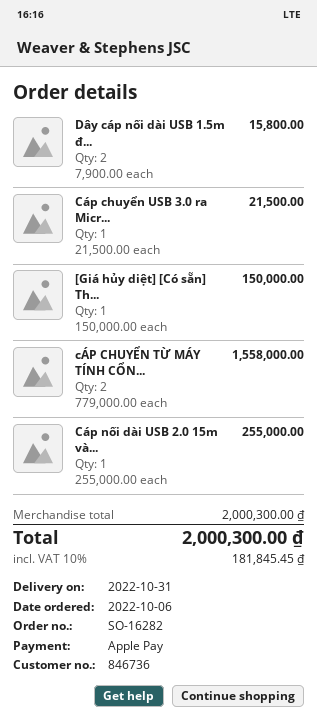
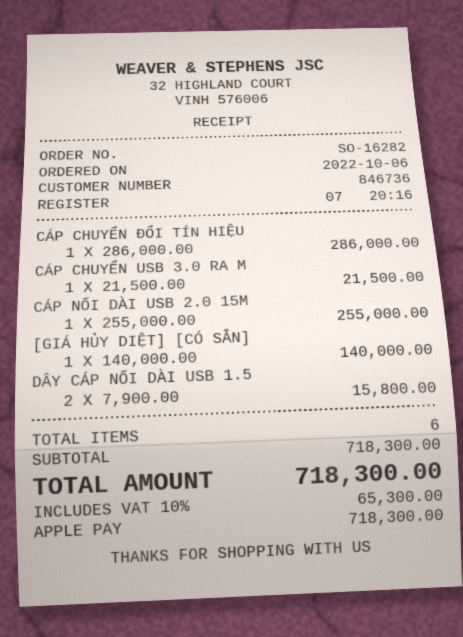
[Giá hủy diệt] [Có sẵn] Th...: 1 x 150000.00 = 150000.00 -> 1 x 140000.00 = 140000.00
cÁP CHUYỂN TỪ MÁY TÍNH CỔN...: 2 x 779000.00 = 1558000.00 -> none
CÁP CHUYỂN ĐỔI TÍN HIỆU: none -> 1 x 286000.00 = 286000.00
subtotal: 2000300.00 -> 718300.00
tax: 10% = 181845.45 -> 10% = 65300.00
total: 2000300.00 -> 718300.00

